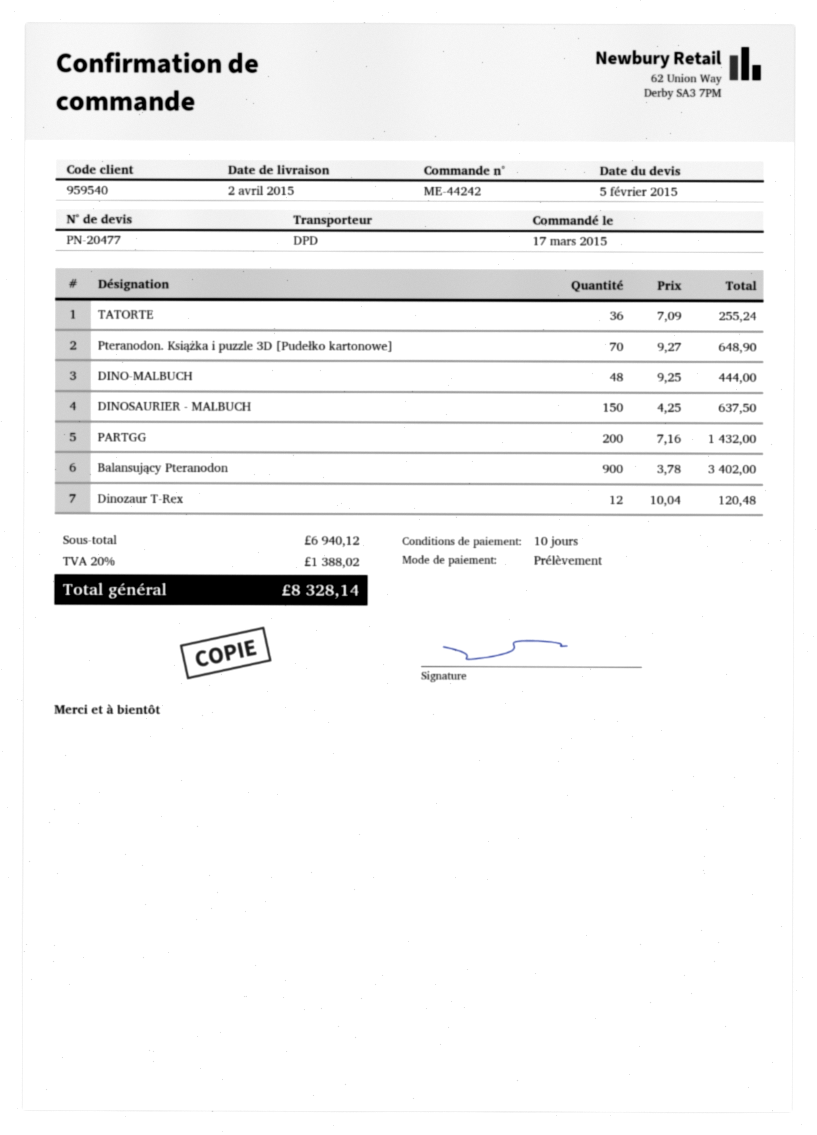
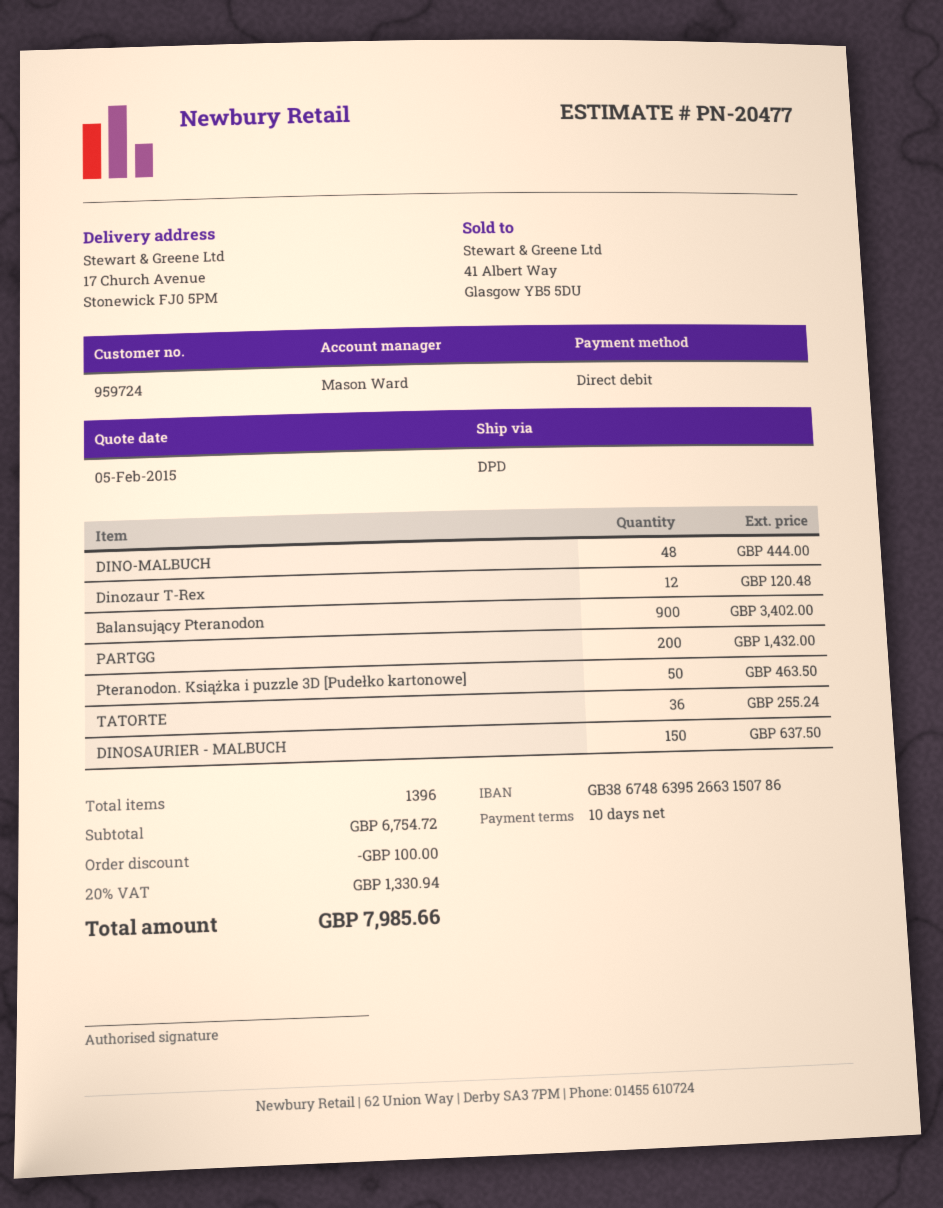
customer number: 959540 -> 959724
Pteranodon. Książka i puzzle 3D [Pudełko kartonowe]: 70 for 648.90 -> 50 for 463.50
subtotal: 6940.12 -> 6754.72
discount: none -> 100.00
tax: 20% = 1388.02 -> 20% = 1330.94
total: 8328.14 -> 7985.66

